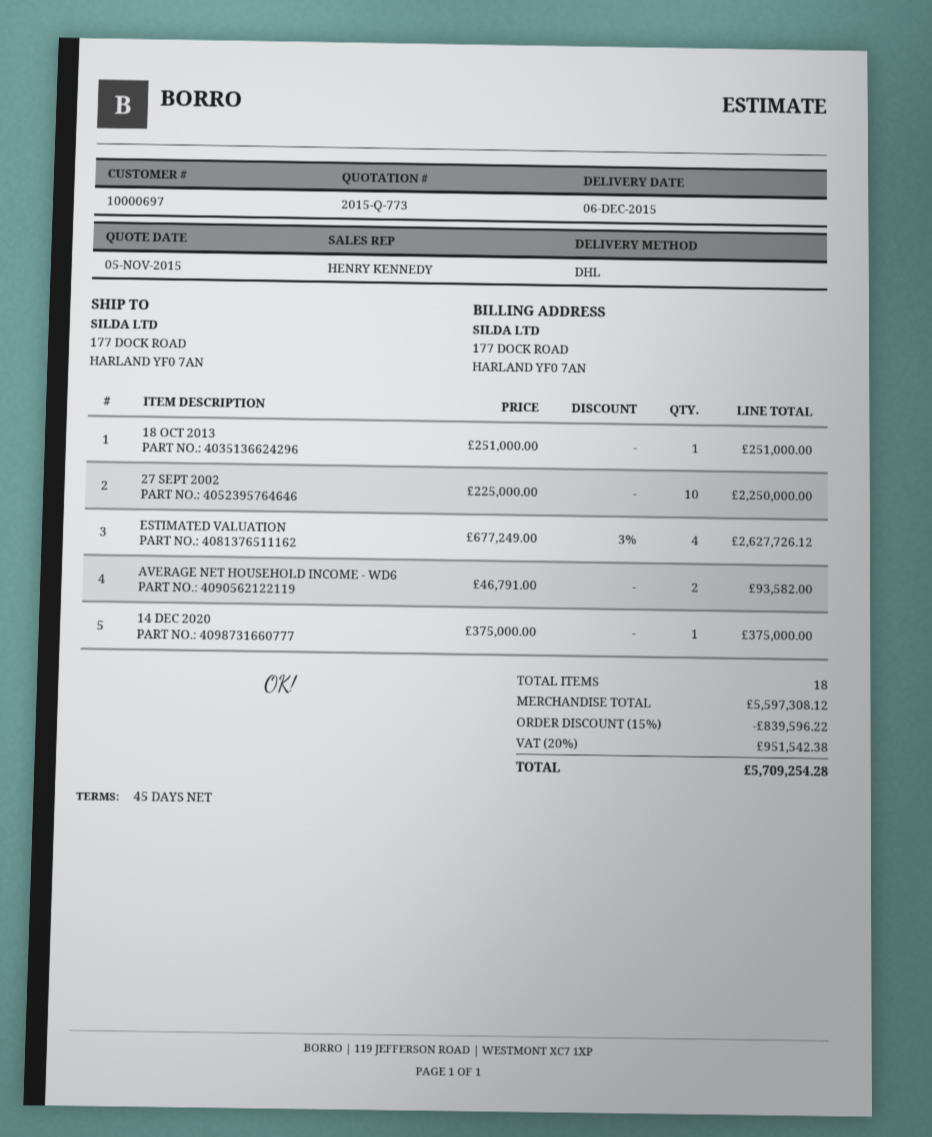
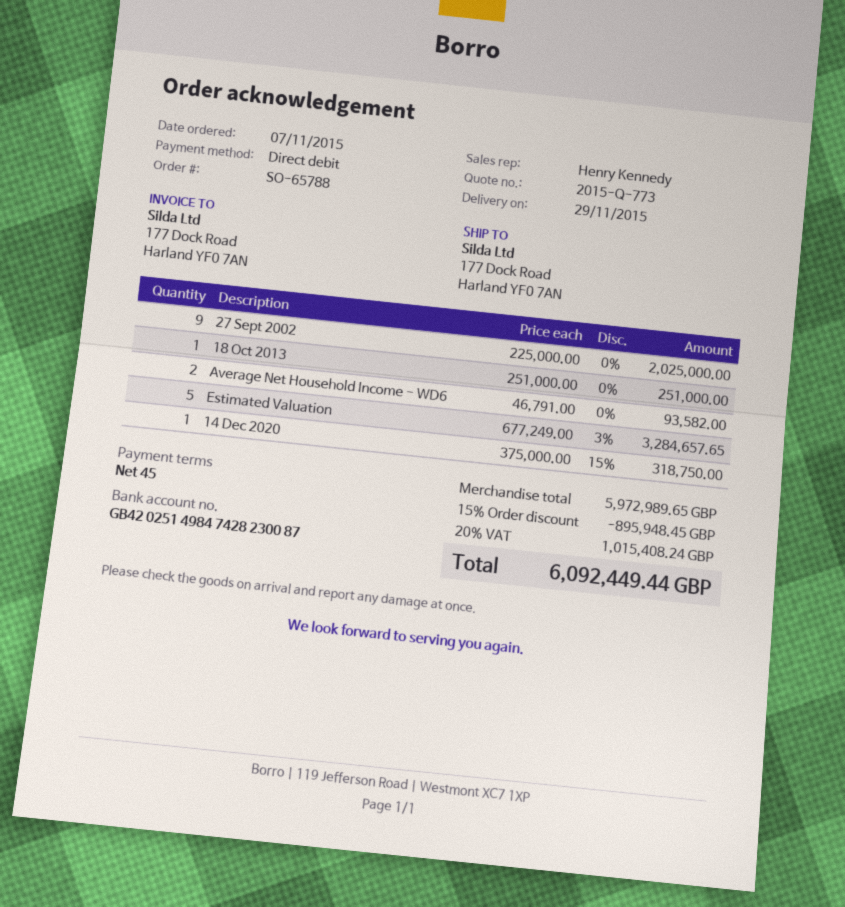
delivery date: 2015-12-06 -> 2015-11-29
27 SEPT 2002: 10 x 225000.00 = 2250000.00 -> 9 x 225000.00 = 2025000.00
ESTIMATED VALUATION: 4 x 677249.00 - 3% = 2627726.12 -> 5 x 677249.00 - 3% = 3284657.65
14 DEC 2020: 1 x 375000.00 = 375000.00 -> 1 x 375000.00 - 15% = 318750.00
subtotal: 5597308.12 -> 5972989.65
discount: 15% = 839596.22 -> 15% = 895948.45
tax: 20% = 951542.38 -> 20% = 1015408.24
total: 5709254.28 -> 6092449.44

